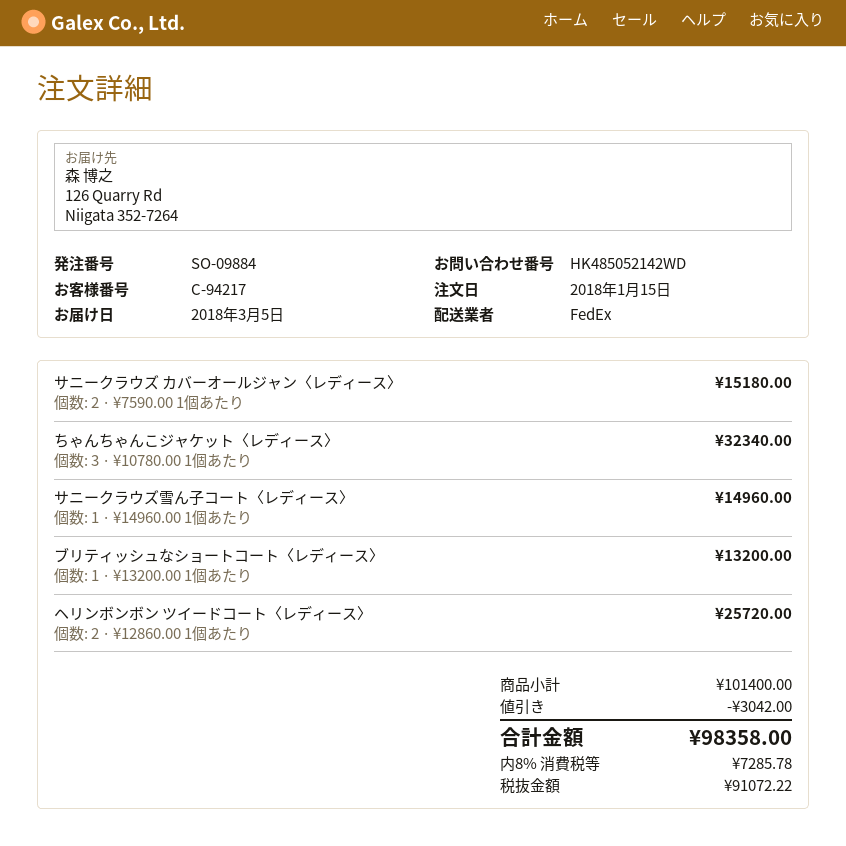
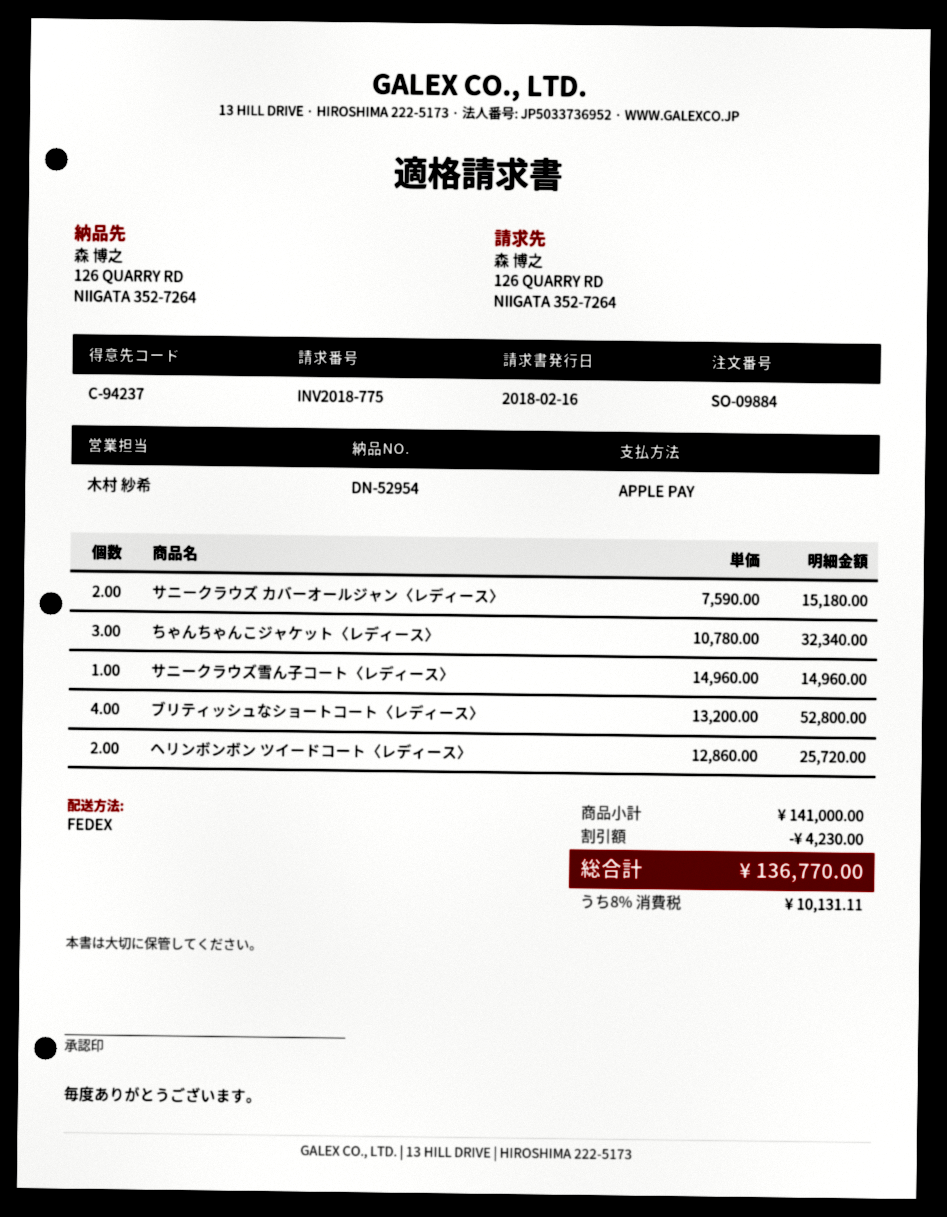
customer number: C-94217 -> C-94237
ブリティッシュなショートコート〈レディース〉: 1 x 13200.00 = 13200.00 -> 4 x 13200.00 = 52800.00
subtotal: 101400.00 -> 141000.00
discount: 3042.00 -> 4230.00
tax: 8% = 7285.78 -> 8% = 10131.11
total: 98358.00 -> 136770.00

